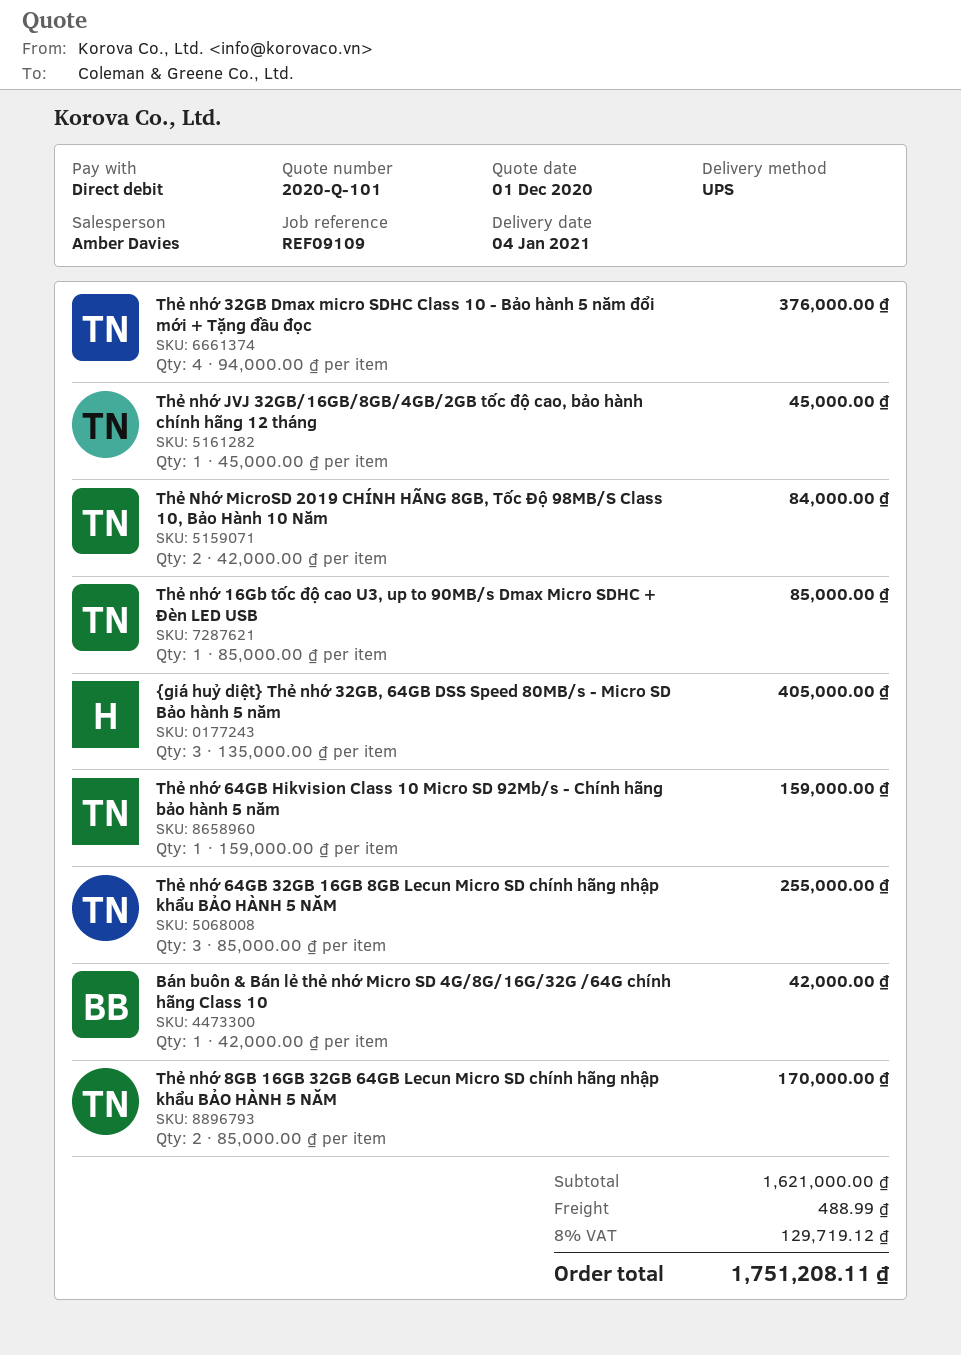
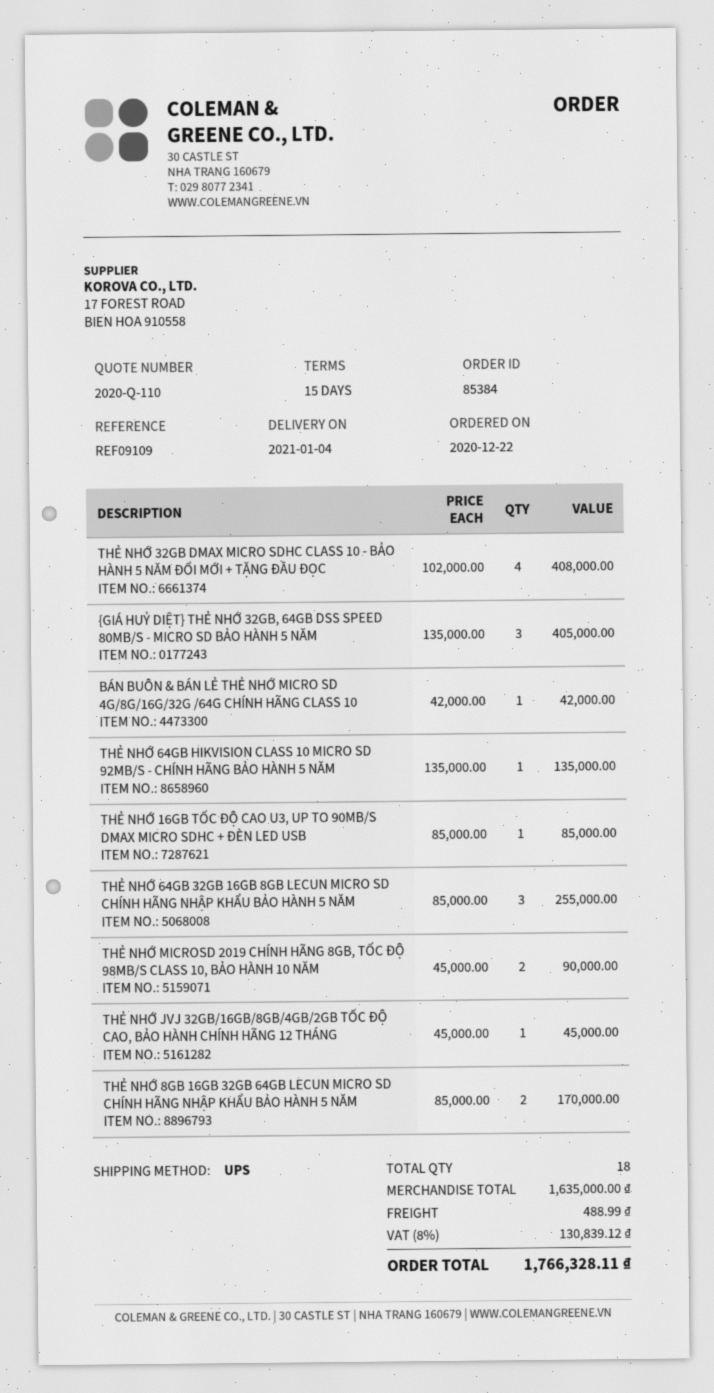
quote number: 2020-Q-101 -> 2020-Q-110
Thẻ nhớ 32GB Dmax micro SDHC Class 10 - Bảo hành 5 năm đổi mới + Tặng đầu đọc: 4 x 94000.00 = 376000.00 -> 4 x 102000.00 = 408000.00
Thẻ Nhớ MicroSD 2019 CHÍNH HÃNG 8GB, Tốc Độ 98MB/S Class 10, Bảo Hành 10 Năm: 2 x 42000.00 = 84000.00 -> 2 x 45000.00 = 90000.00
Thẻ nhớ 64GB Hikvision Class 10 Micro SD 92Mb/s - Chính hãng bảo hành 5 năm: 1 x 159000.00 = 159000.00 -> 1 x 135000.00 = 135000.00
subtotal: 1621000.00 -> 1635000.00
tax: 8% = 129719.12 -> 8% = 130839.12
total: 1751208.11 -> 1766328.11

